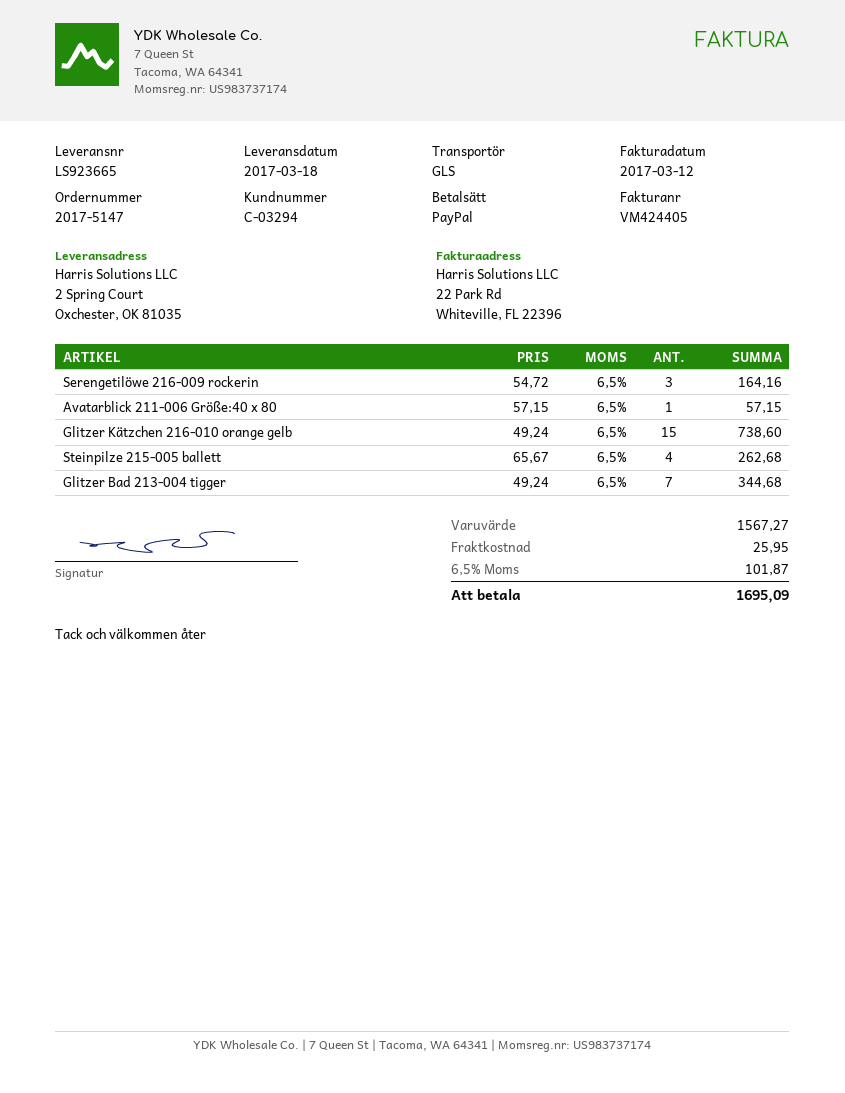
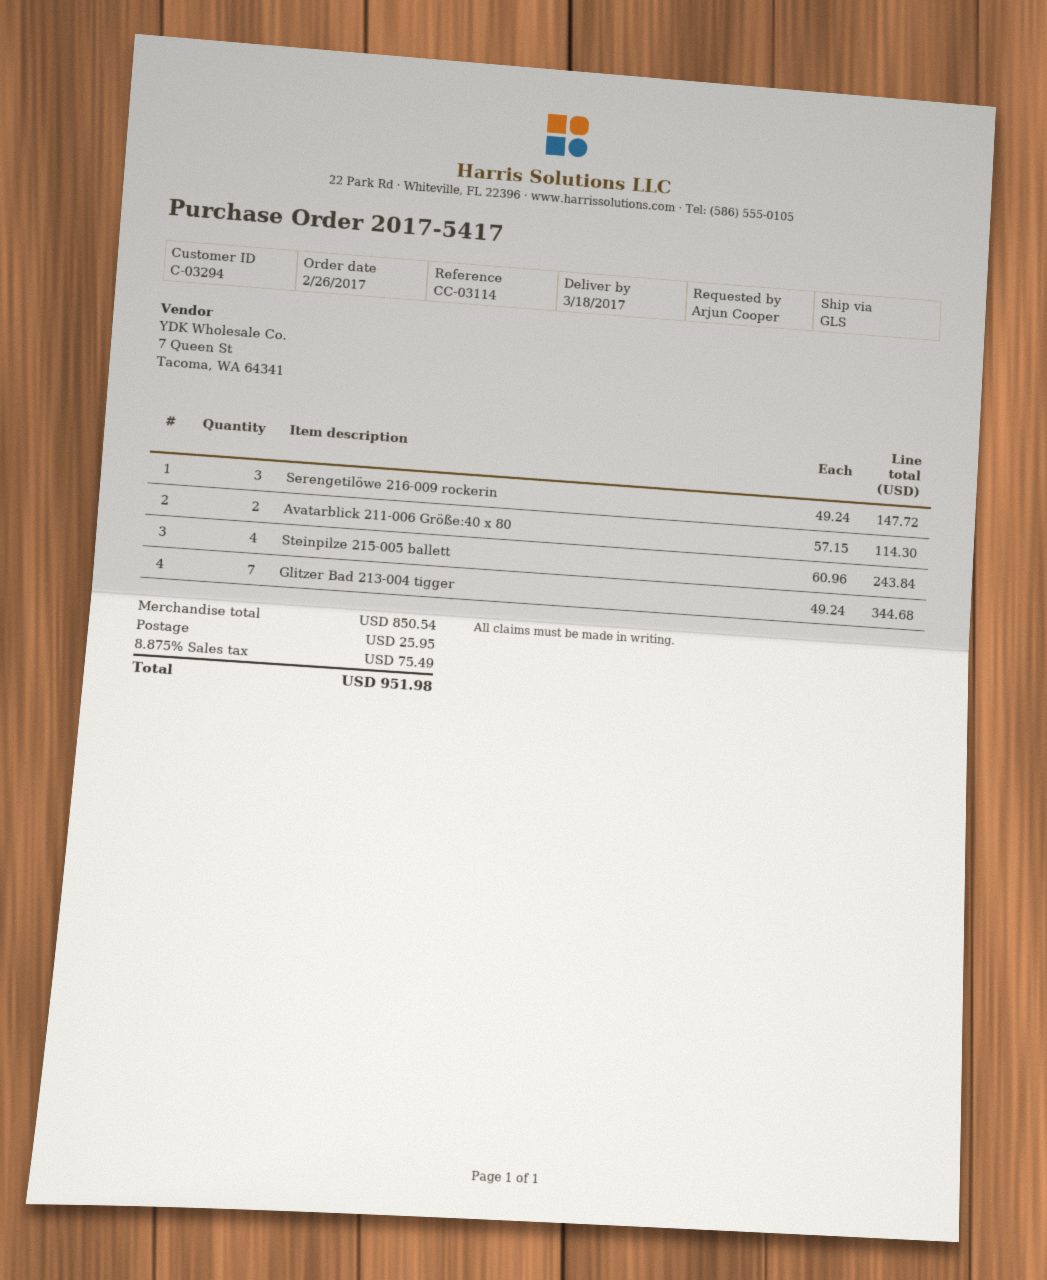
order number: 2017-5147 -> 2017-5417
Serengetilöwe 216-009 rockerin: 3 x 54.72 = 164.16 -> 3 x 49.24 = 147.72
Avatarblick 211-006 Größe:40 x 80: 1 x 57.15 = 57.15 -> 2 x 57.15 = 114.30
Glitzer Kätzchen 216-010 orange gelb: 15 x 49.24 = 738.60 -> none
Steinpilze 215-005 ballett: 4 x 65.67 = 262.68 -> 4 x 60.96 = 243.84
subtotal: 1567.27 -> 850.54
tax: 6.5% = 101.87 -> 8.875% = 75.49
total: 1695.09 -> 951.98

